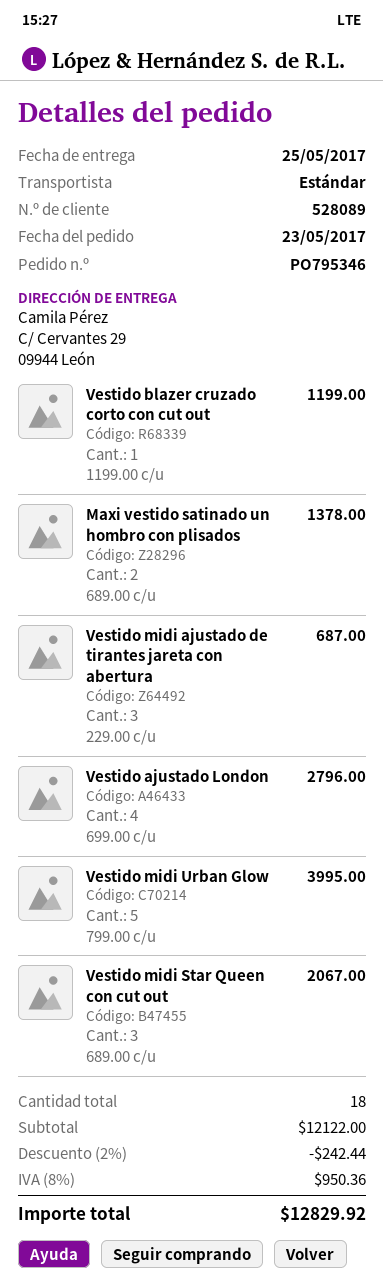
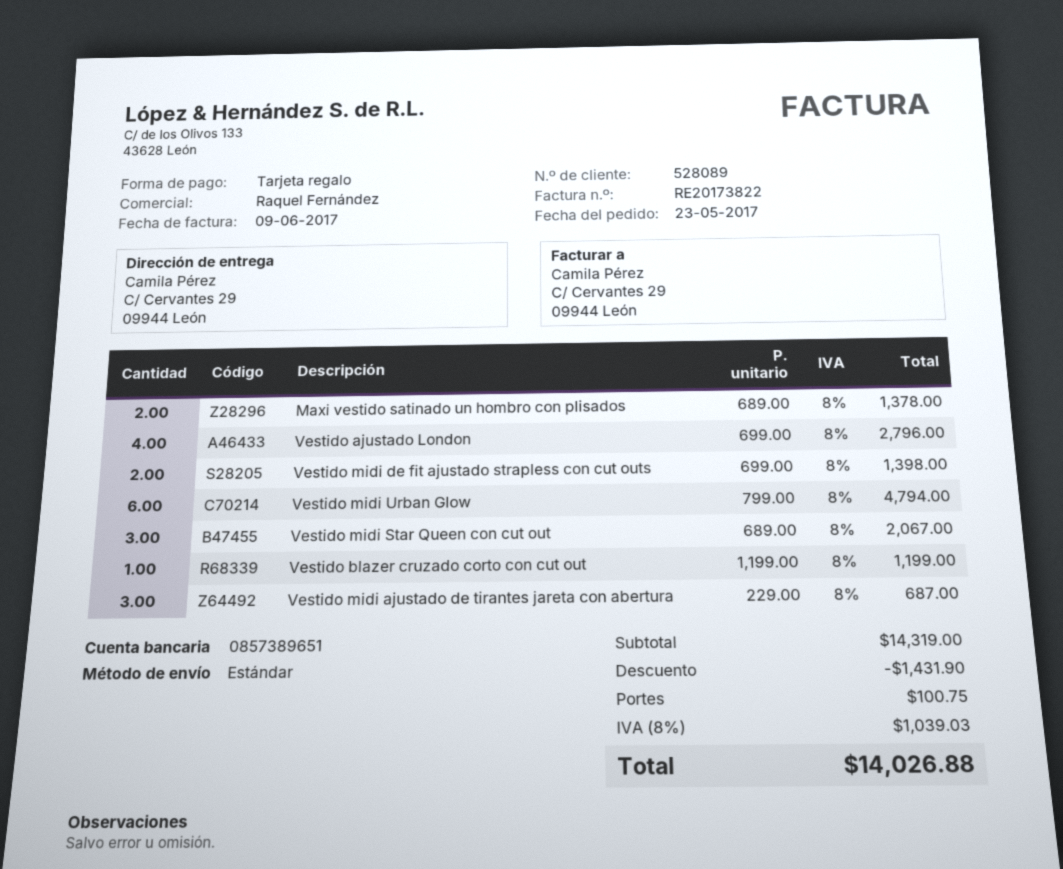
Vestido midi Urban Glow: 5 x 799.00 = 3995.00 -> 6 x 799.00 = 4794.00
Vestido midi de fit ajustado strapless con cut outs: none -> 2 x 699.00 = 1398.00
subtotal: 12122.00 -> 14319.00
discount: 242.44 -> 1431.90
shipping: none -> 100.75
tax: 8% = 950.36 -> 8% = 1039.03
total: 12829.92 -> 14026.88

